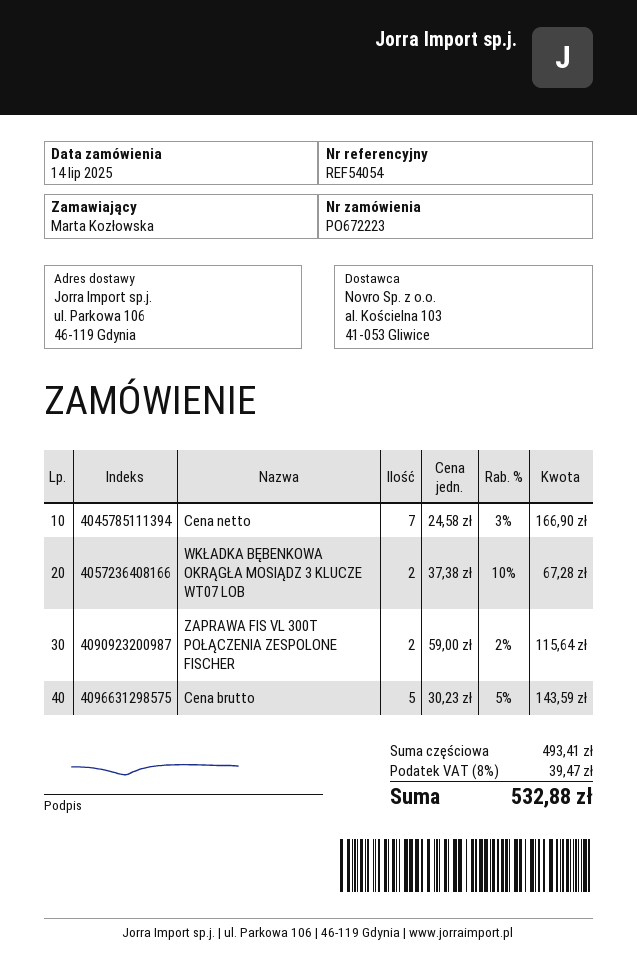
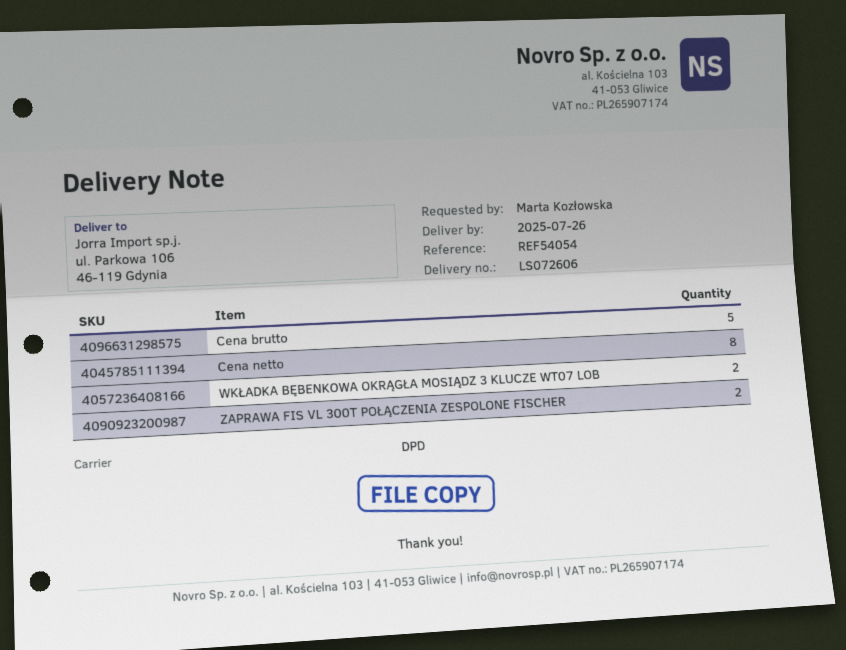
Cena netto: 7 -> 8

